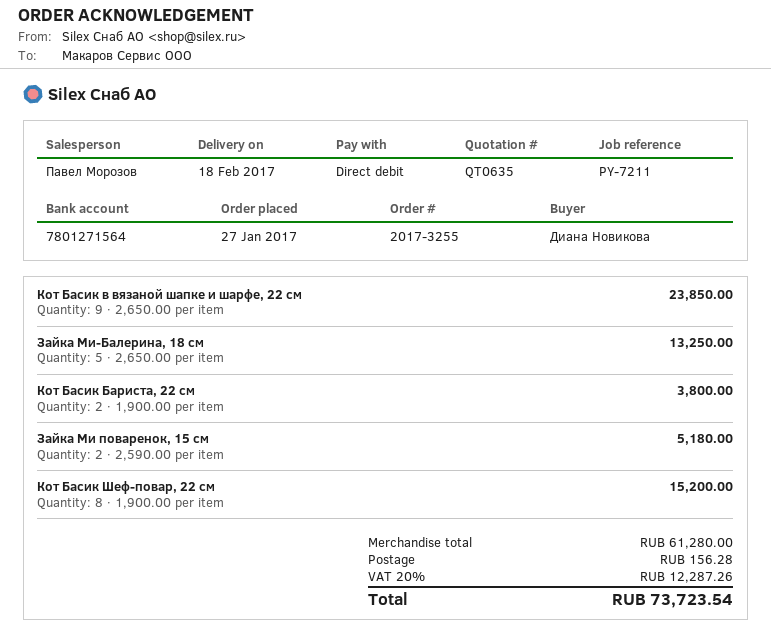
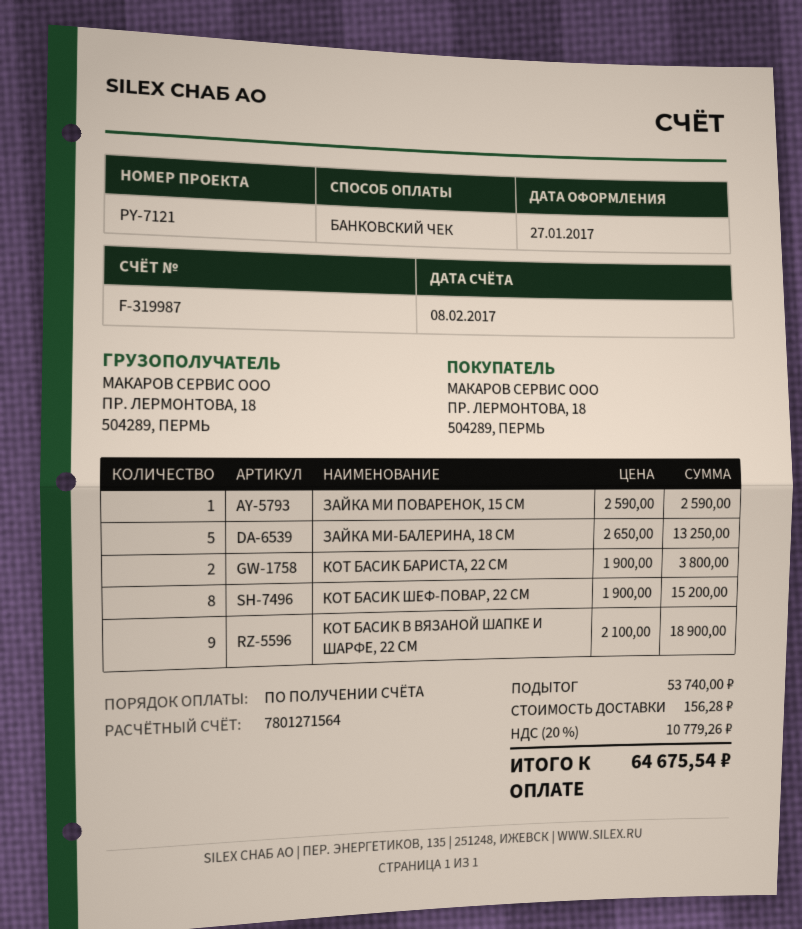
reference: PY-7211 -> PY-7121
payment method: direct debit -> cheque
Кот Басик в вязаной шапке и шарфе, 22 см: 9 x 2650.00 = 23850.00 -> 9 x 2100.00 = 18900.00
Зайка Ми поваренок, 15 см: 2 x 2590.00 = 5180.00 -> 1 x 2590.00 = 2590.00
subtotal: 61280.00 -> 53740.00
tax: 20% = 12287.26 -> 20% = 10779.26
total: 73723.54 -> 64675.54

